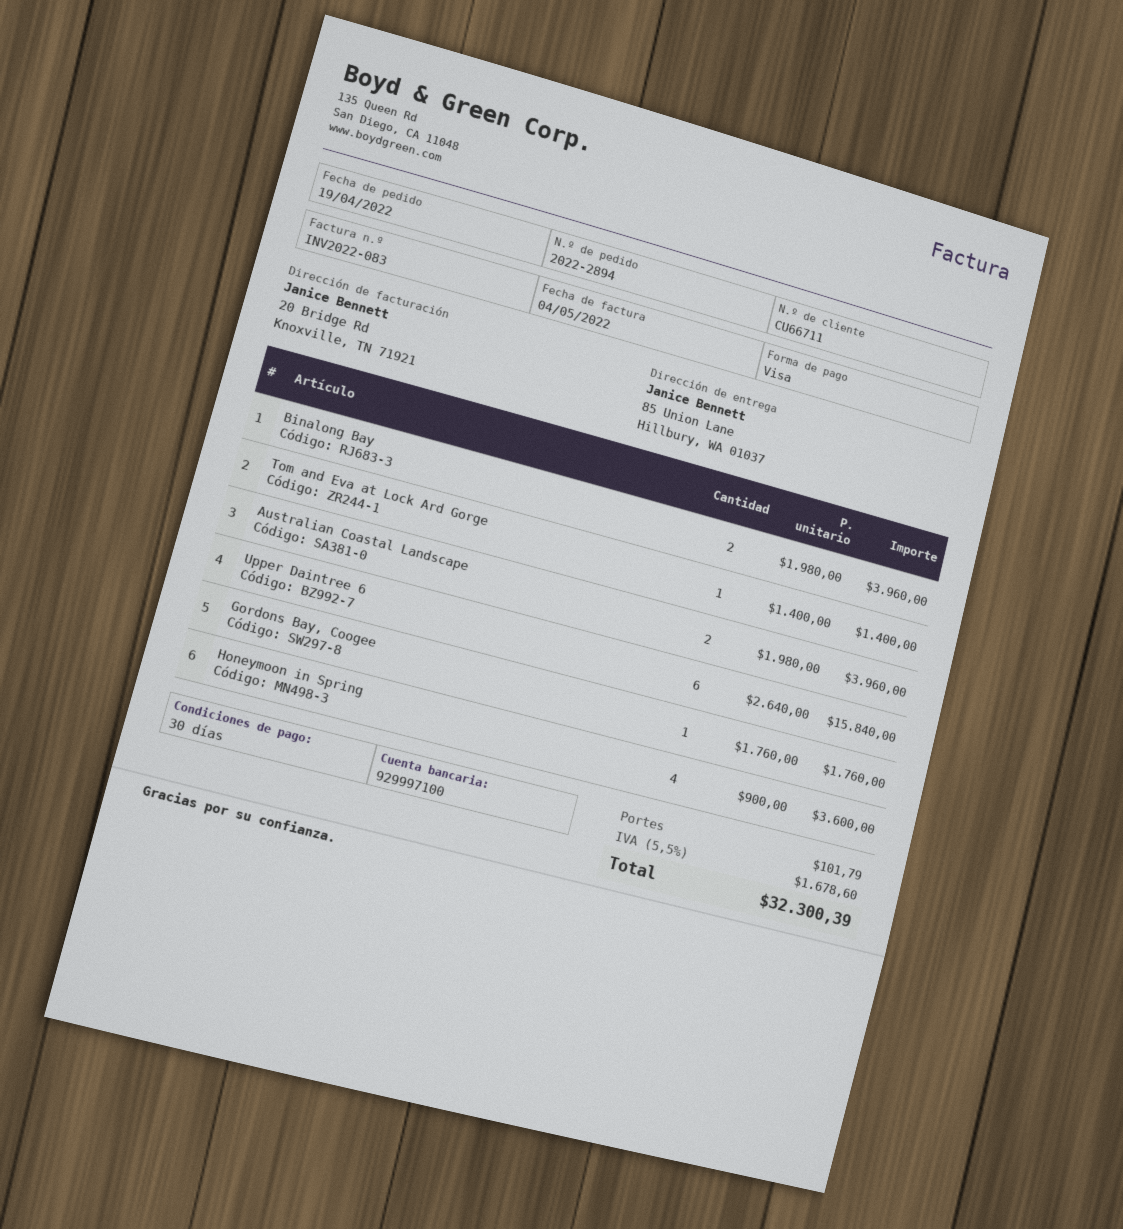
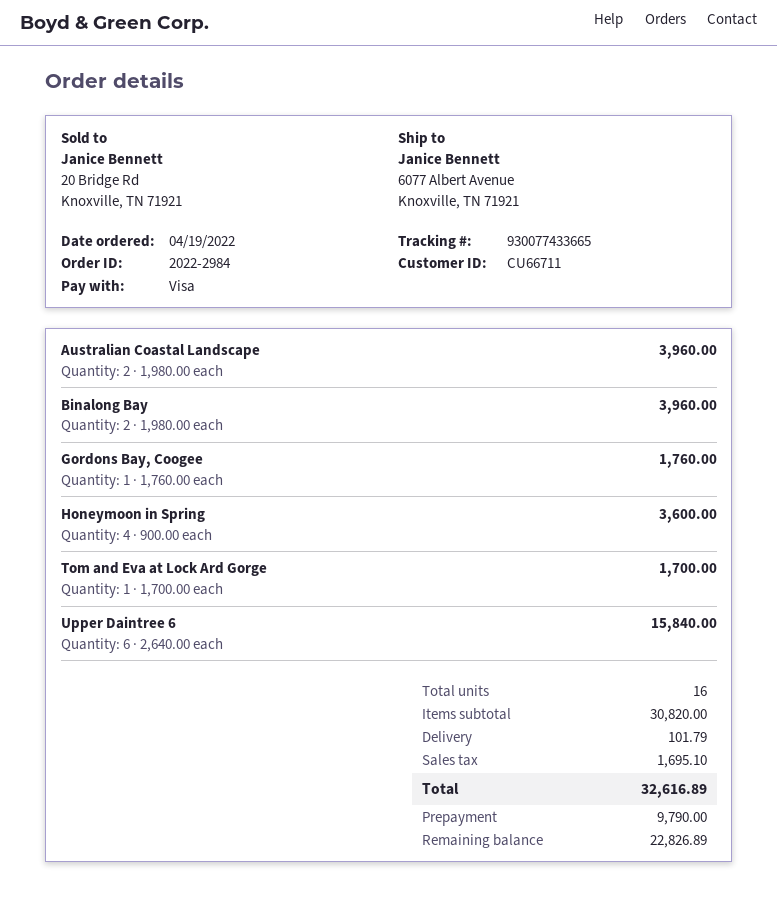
order number: 2022-2894 -> 2022-2984
ship to: 85 Union Lane, Hillbury, WA 01037 -> 6077 Albert Avenue, Knoxville, TN 71921
Tom and Eva at Lock Ard Gorge: 1 x 1400.00 = 1400.00 -> 1 x 1700.00 = 1700.00
tax: 1678.60 -> 1695.10
total: 32300.39 -> 32616.89

